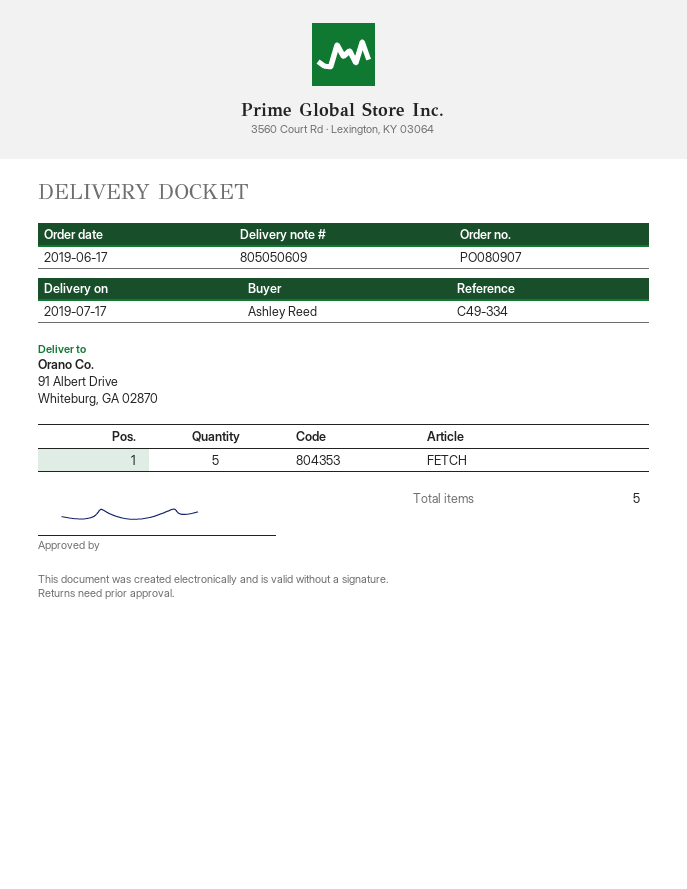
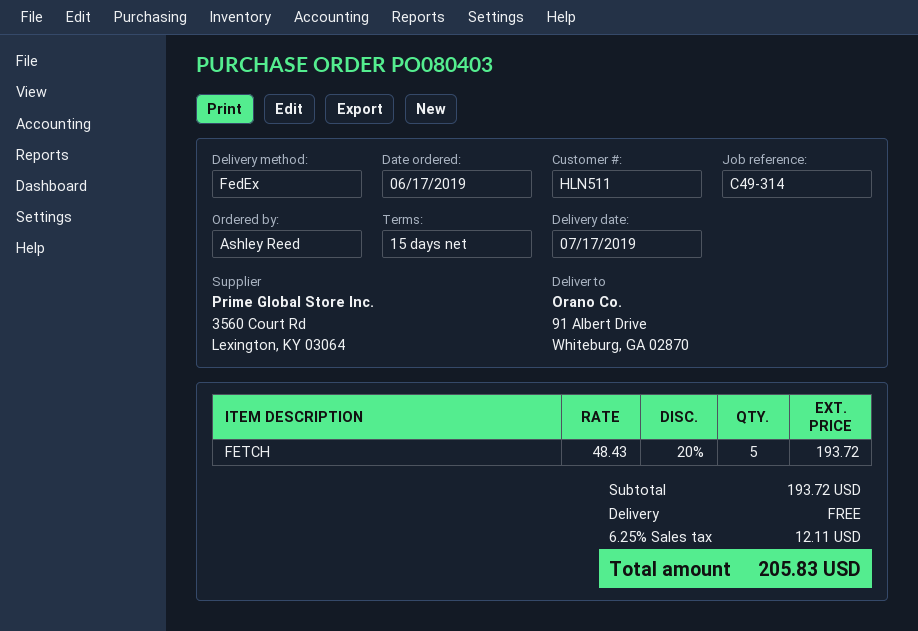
order number: PO080907 -> PO080403
reference: C49-334 -> C49-314

